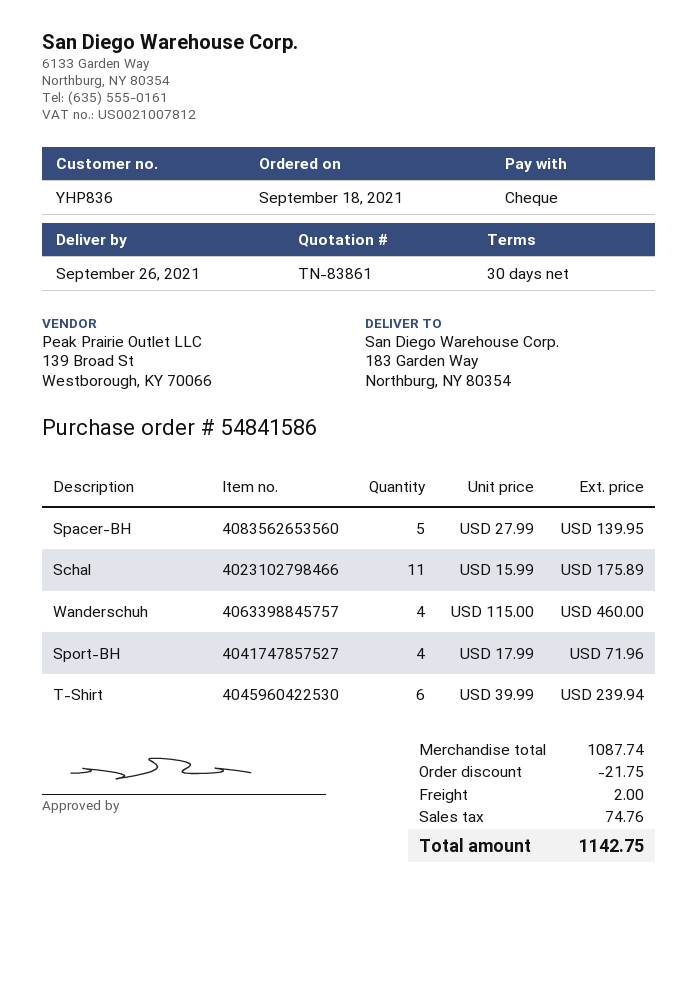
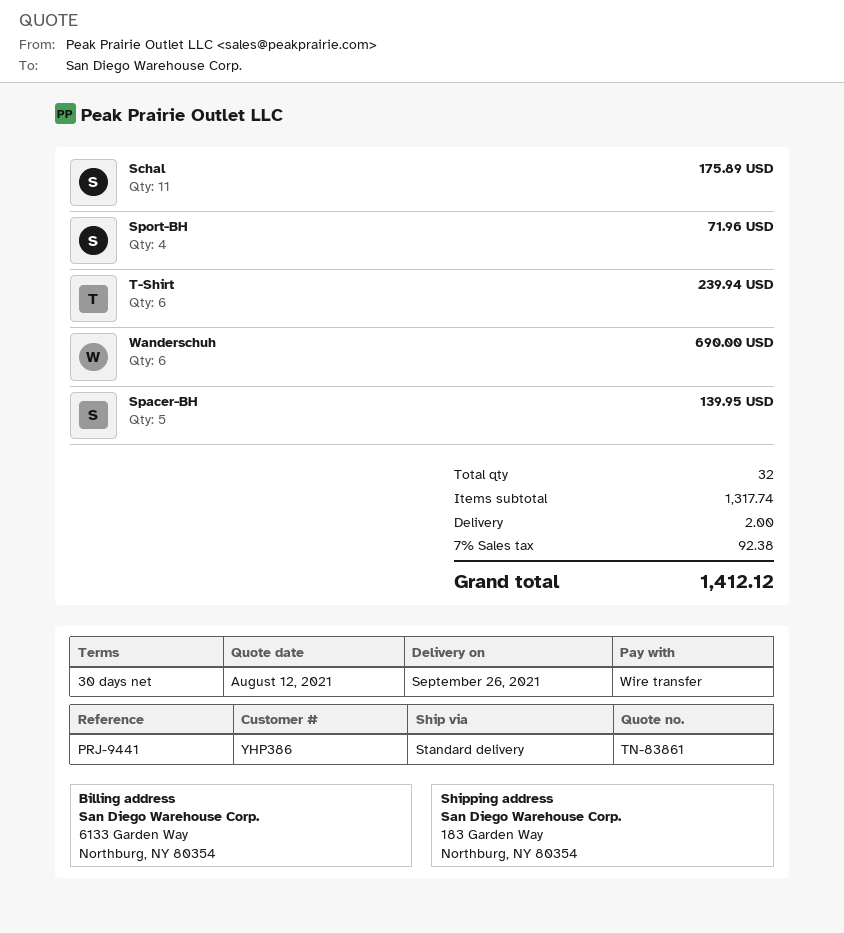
customer number: YHP836 -> YHP386
payment method: cheque -> bank transfer
Wanderschuh: 4 for 460.00 -> 6 for 690.00
subtotal: 1087.74 -> 1317.74
discount: 21.75 -> none
tax: 74.76 -> 92.38
total: 1142.75 -> 1412.12

